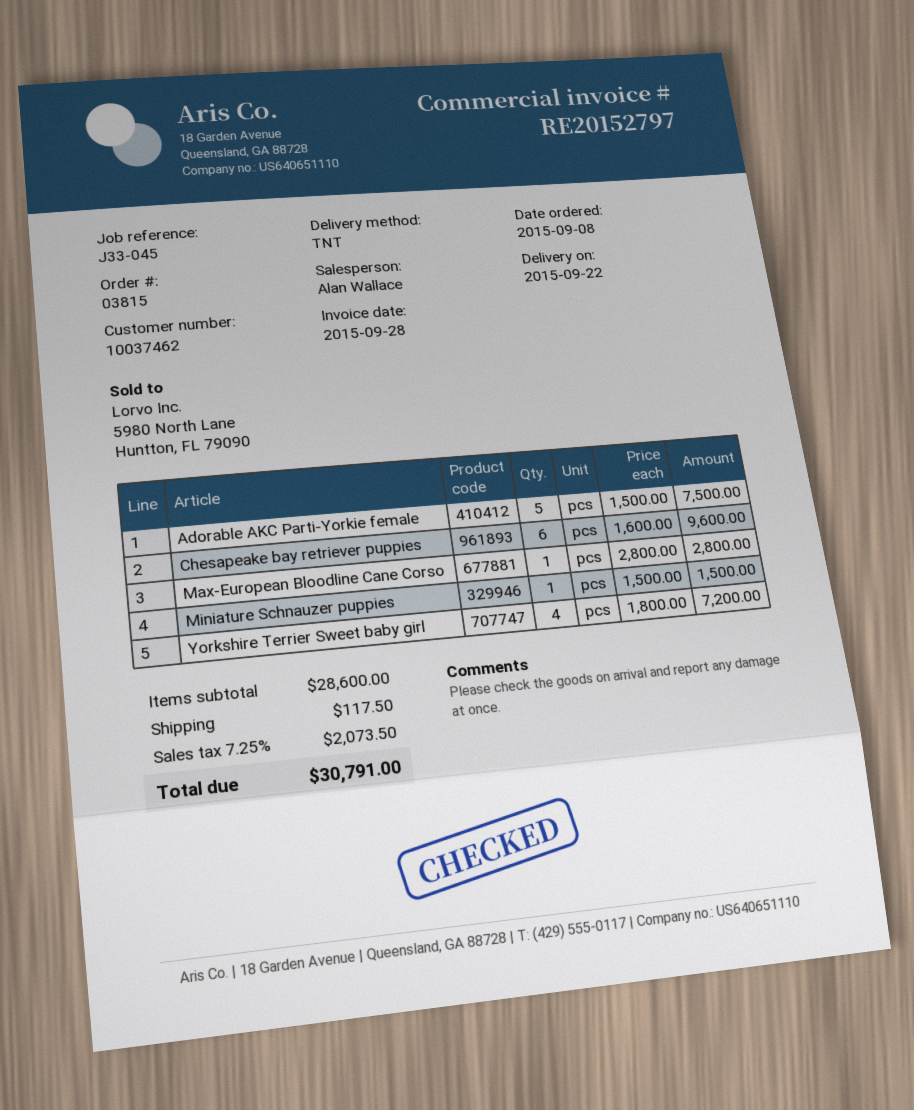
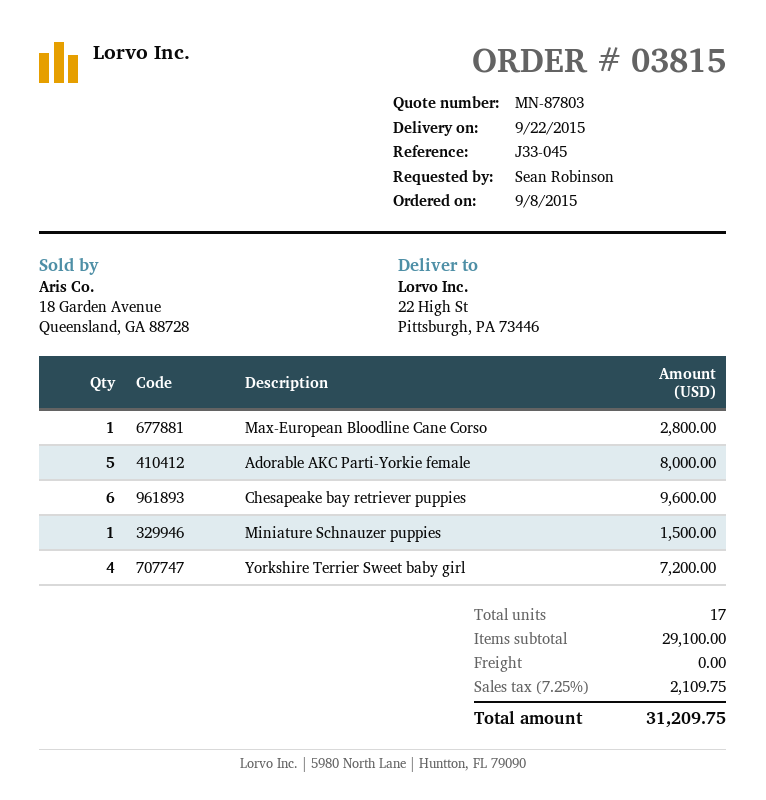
Adorable AKC Parti-Yorkie female: 5 for 7500.00 -> 5 for 8000.00
subtotal: 28600.00 -> 29100.00
shipping: 117.50 -> 0.00
tax: 7.25% = 2073.50 -> 7.25% = 2109.75
total: 30791.00 -> 31209.75

